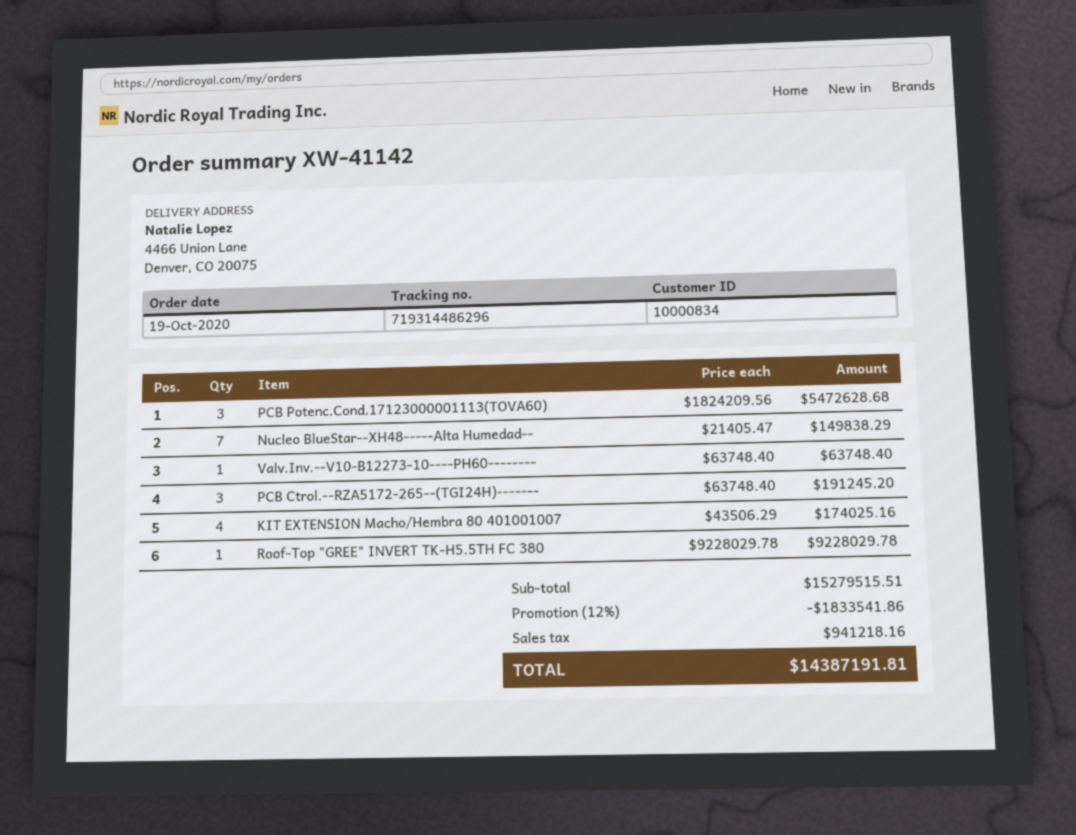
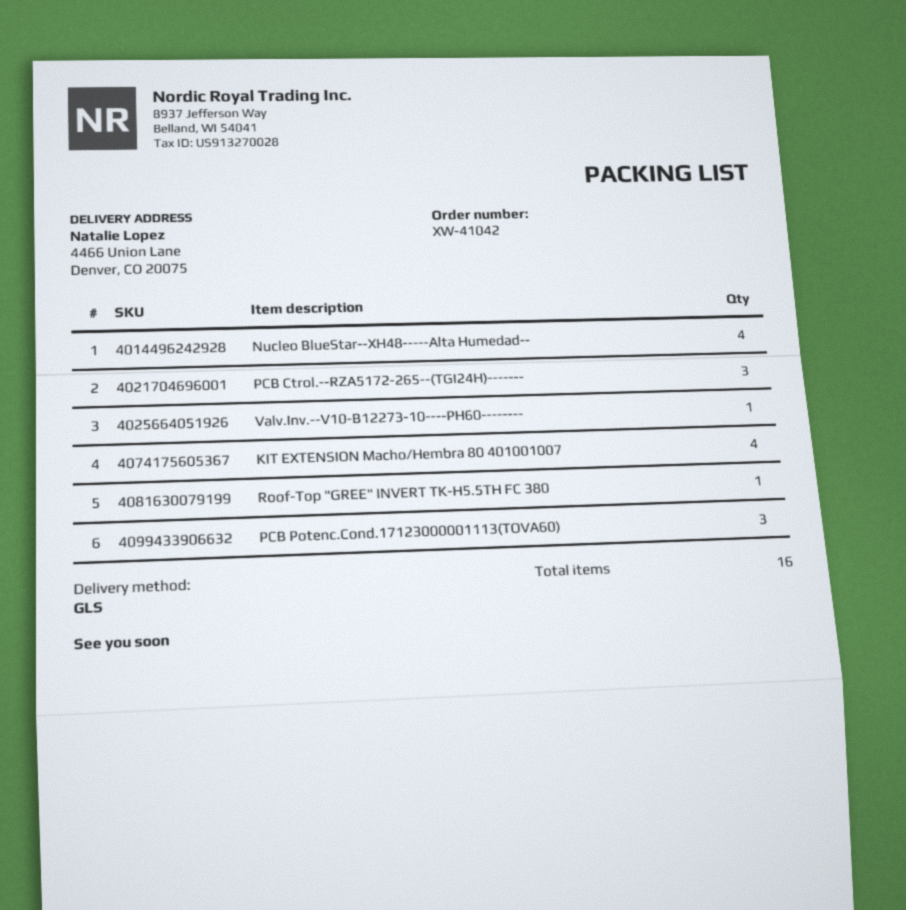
order number: XW-41142 -> XW-41042
Nucleo BlueStar--XH48-----Alta Humedad--: 7 -> 4

